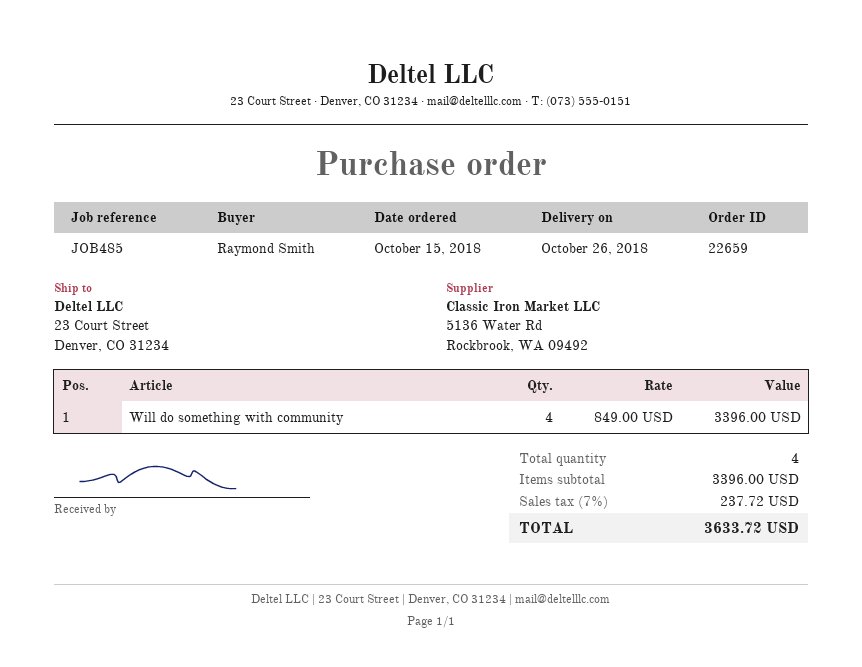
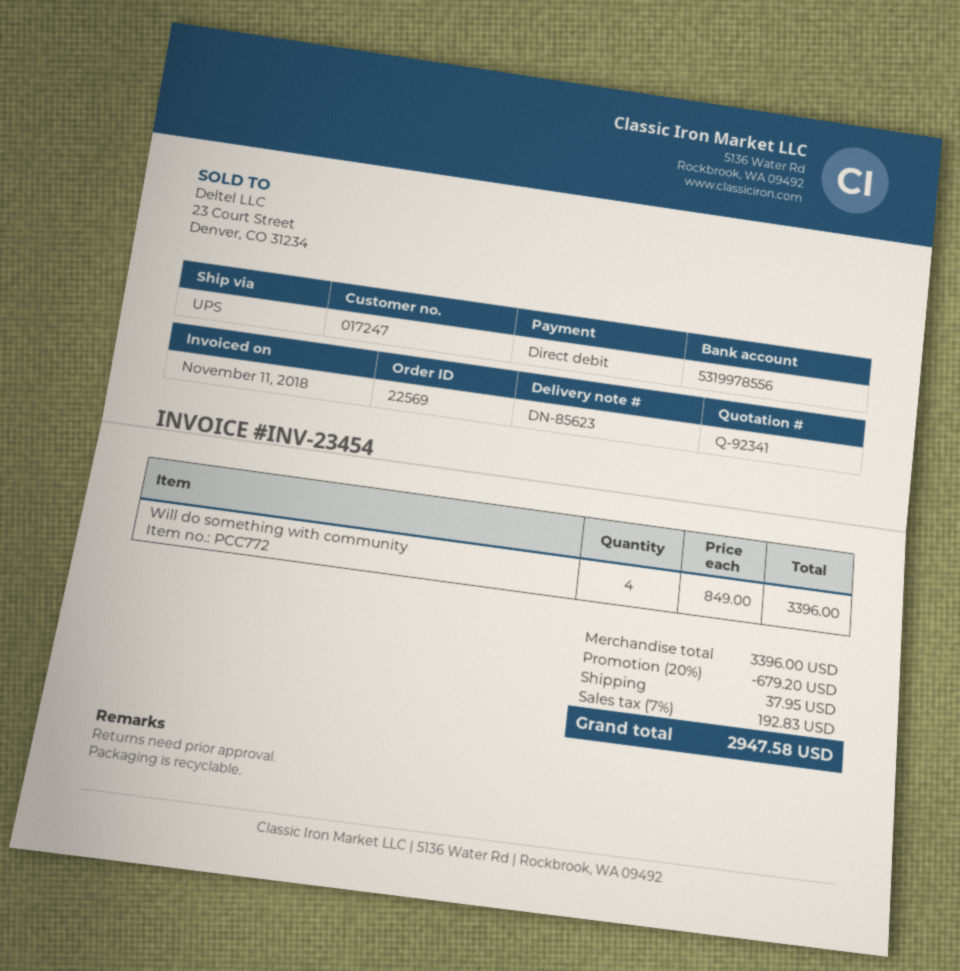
order number: 22659 -> 22569
discount: none -> 20% = 679.20
shipping: none -> 37.95
tax: 7% = 237.72 -> 7% = 192.83
total: 3633.72 -> 2947.58

